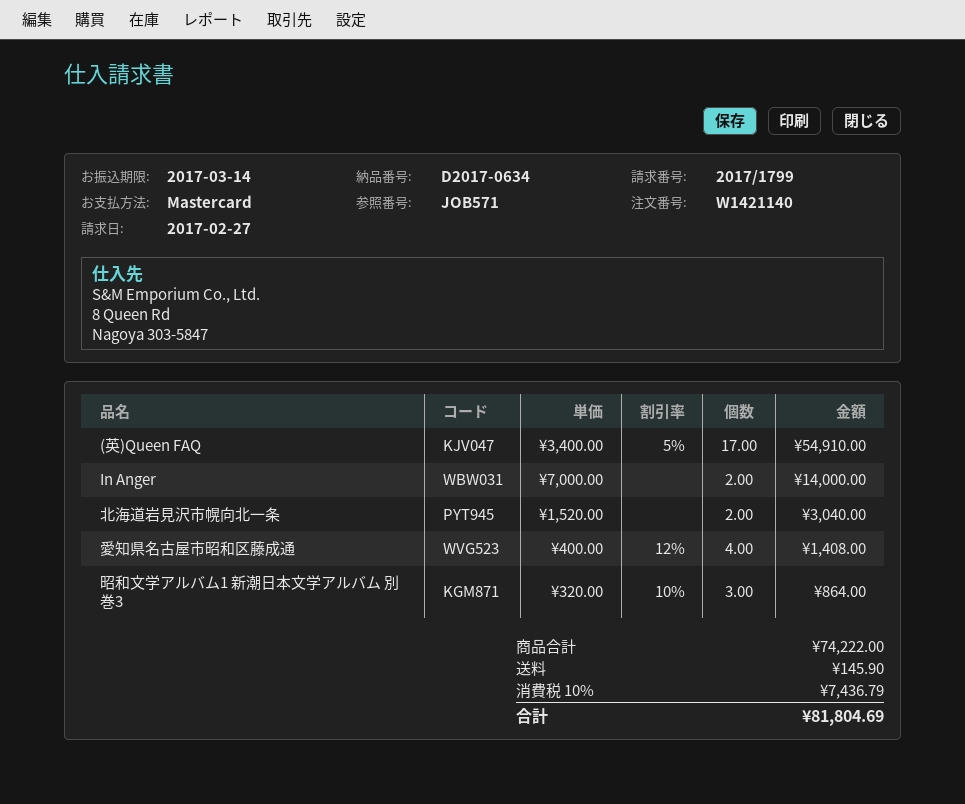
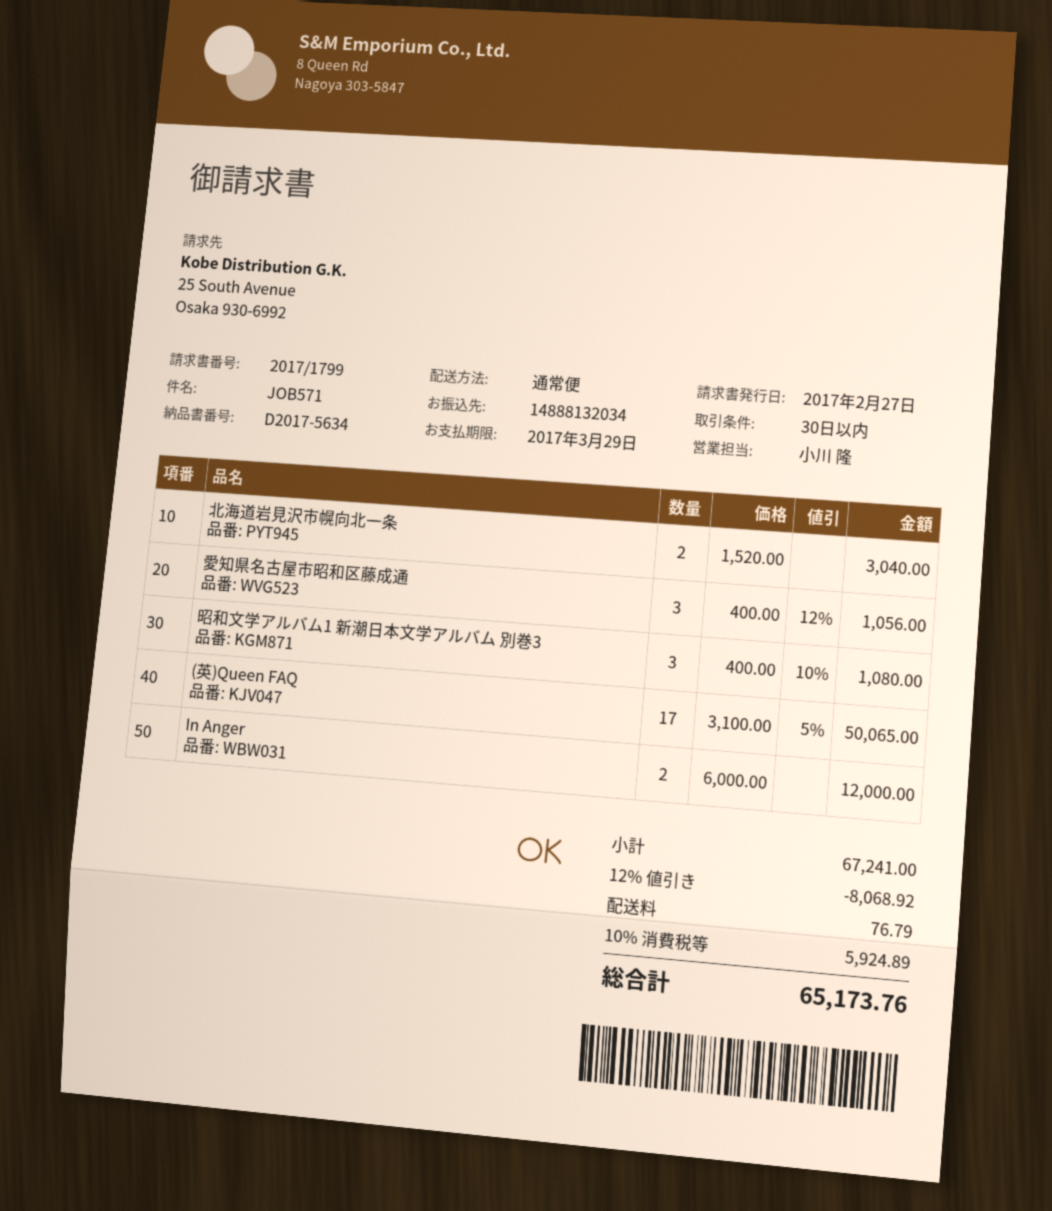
delivery note number: D2017-0634 -> D2017-5634
due date: 2017-03-14 -> 2017-03-29
(英)Queen FAQ: 17 x 3400.00 - 5% = 54910.00 -> 17 x 3100.00 - 5% = 50065.00
In Anger: 2 x 7000.00 = 14000.00 -> 2 x 6000.00 = 12000.00
愛知県名古屋市昭和区藤成通: 4 x 400.00 - 12% = 1408.00 -> 3 x 400.00 - 12% = 1056.00
昭和文学アルバム1 新潮日本文学アルバム 別巻3: 3 x 320.00 - 10% = 864.00 -> 3 x 400.00 - 10% = 1080.00
subtotal: 74222.00 -> 67241.00
discount: none -> 12% = 8068.92
shipping: 145.90 -> 76.79
tax: 10% = 7436.79 -> 10% = 5924.89
total: 81804.69 -> 65173.76

